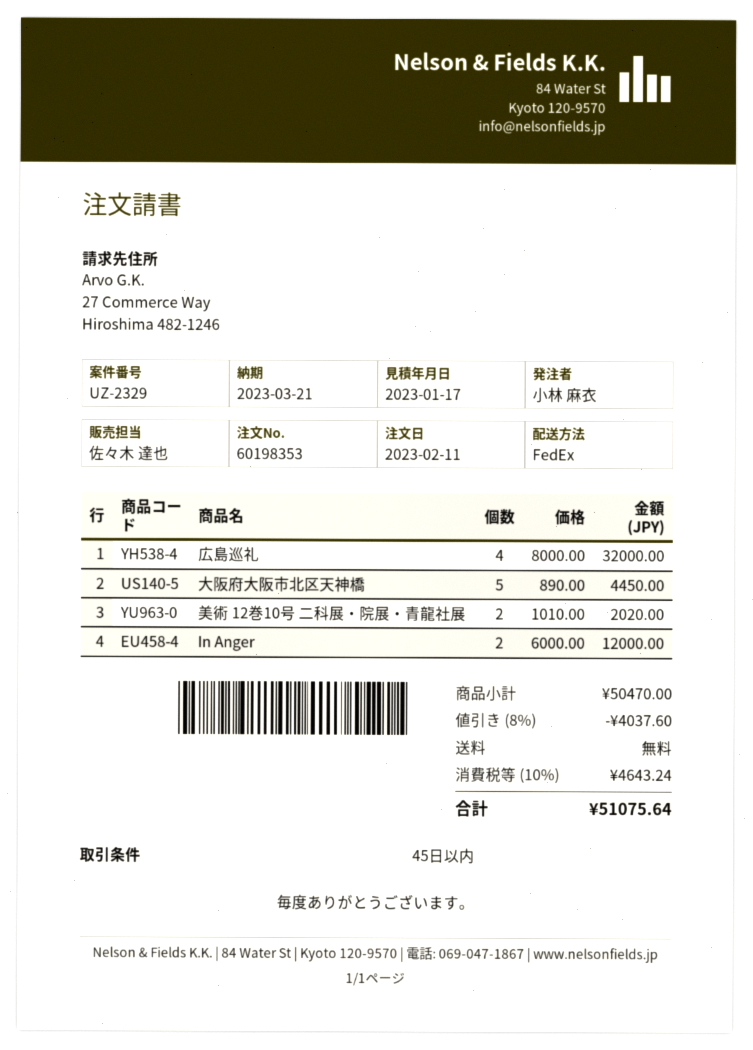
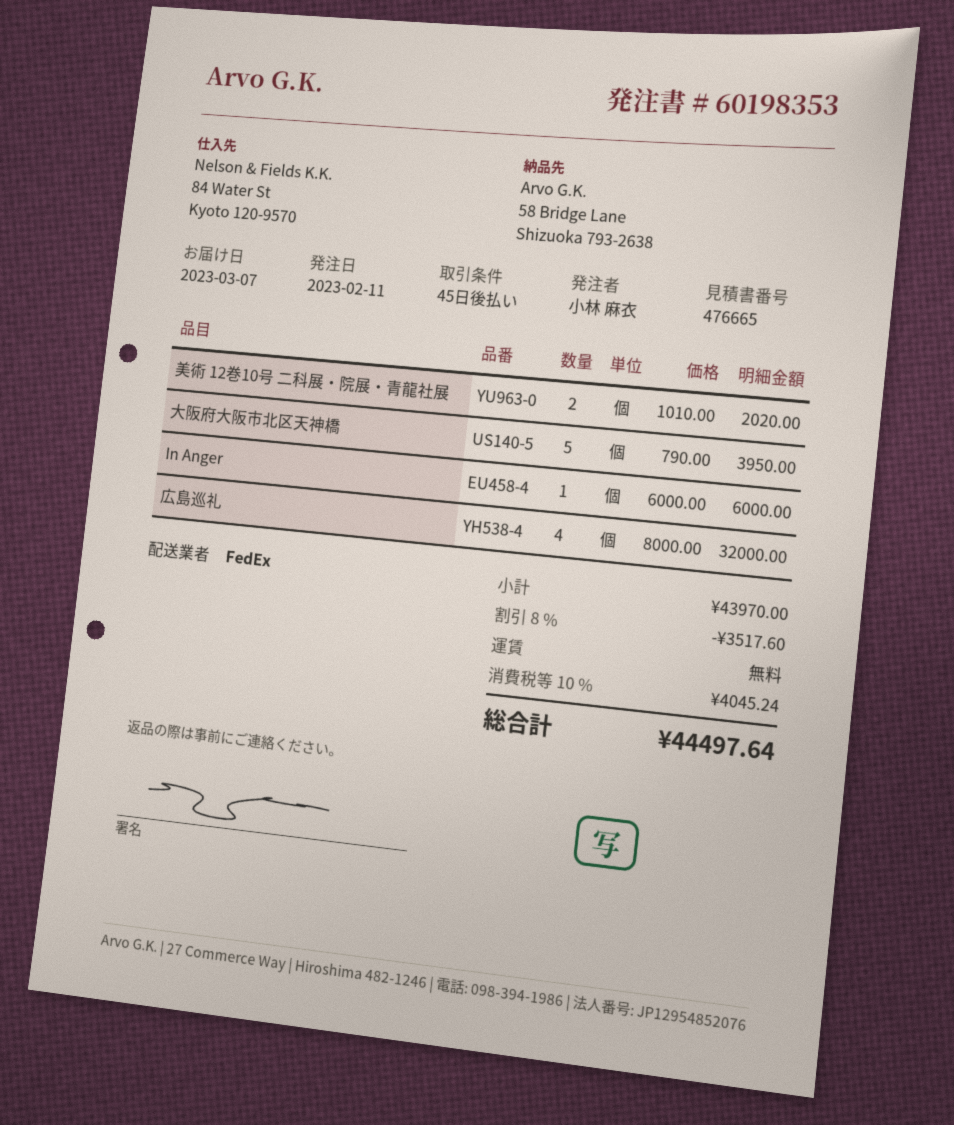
delivery date: 2023-03-21 -> 2023-03-07
大阪府大阪市北区天神橋: 5 x 890.00 = 4450.00 -> 5 x 790.00 = 3950.00
In Anger: 2 x 6000.00 = 12000.00 -> 1 x 6000.00 = 6000.00
subtotal: 50470.00 -> 43970.00
discount: 8% = 4037.60 -> 8% = 3517.60
tax: 10% = 4643.24 -> 10% = 4045.24
total: 51075.64 -> 44497.64

